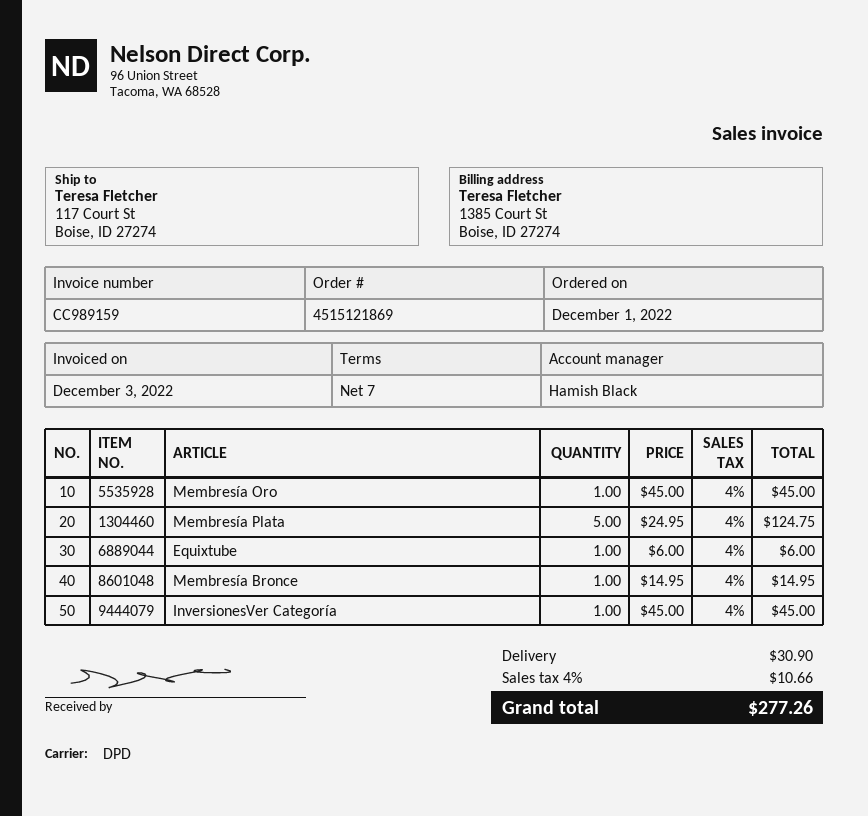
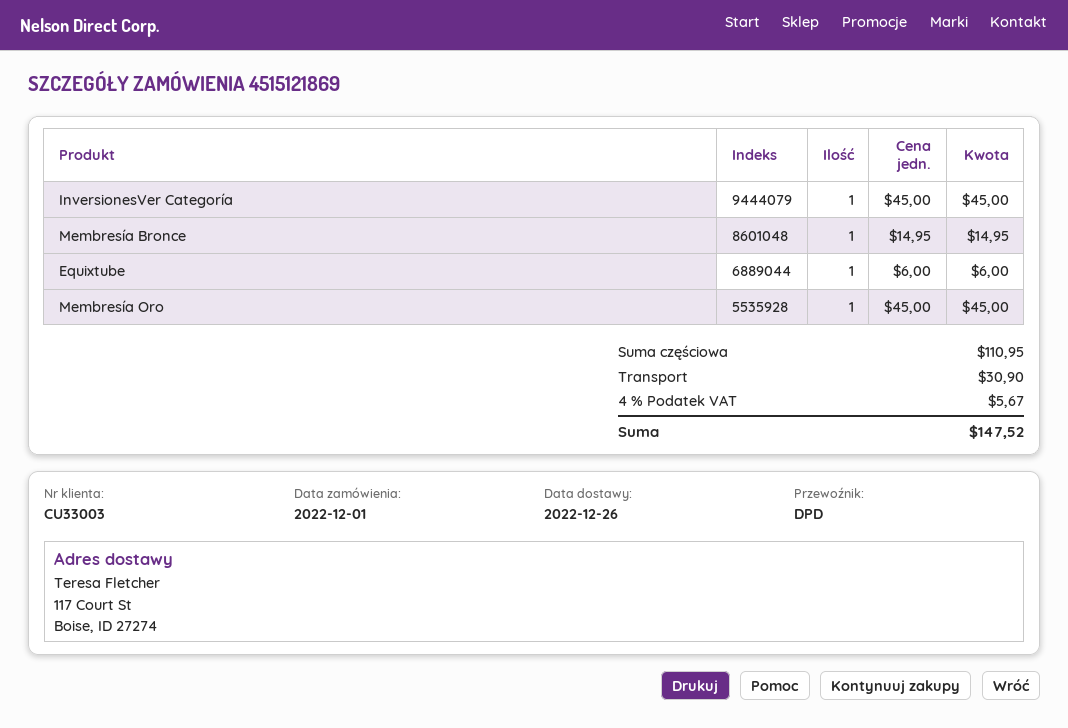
Membresía Plata: 5 x 24.95 = 124.75 -> none
tax: 4% = 10.66 -> 4% = 5.67
total: 277.26 -> 147.52

